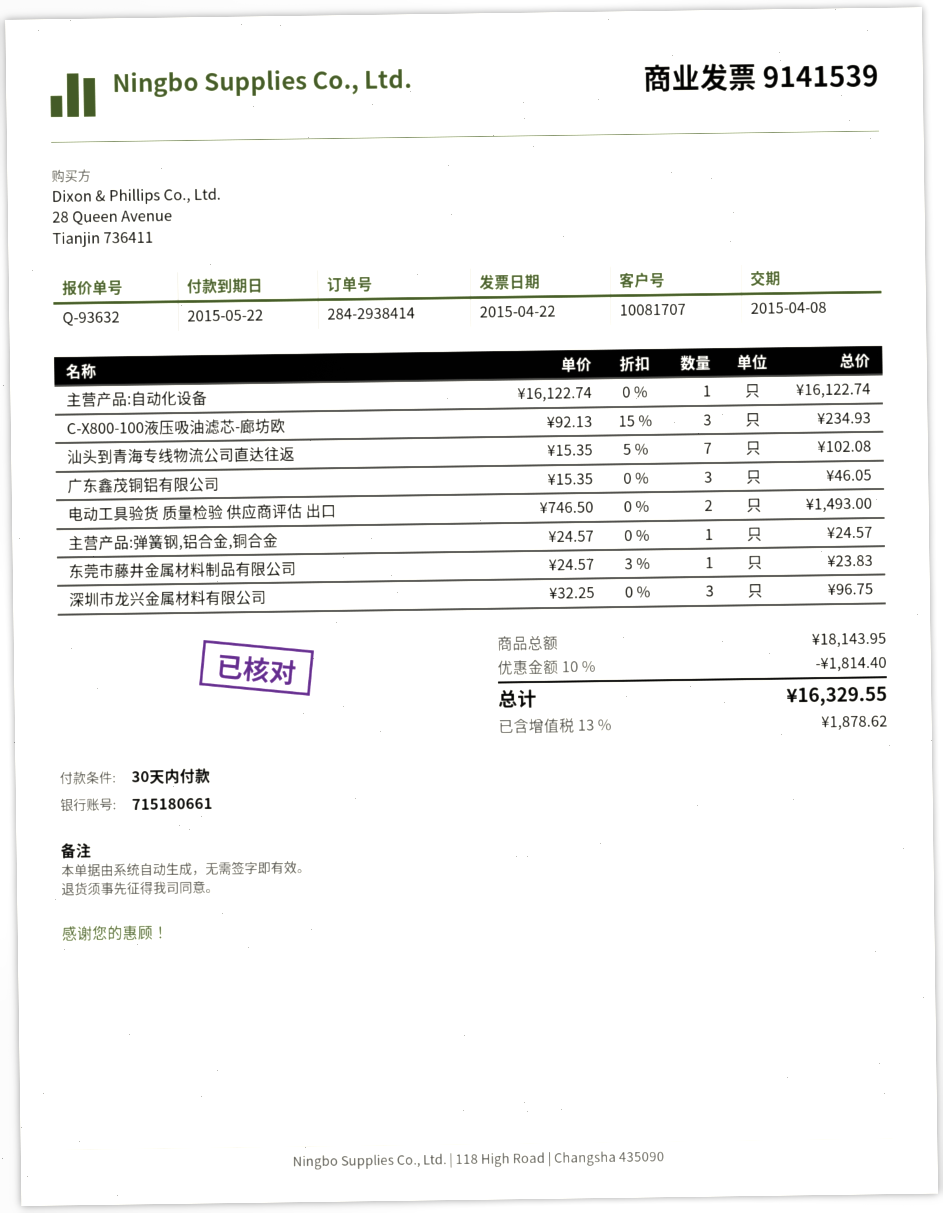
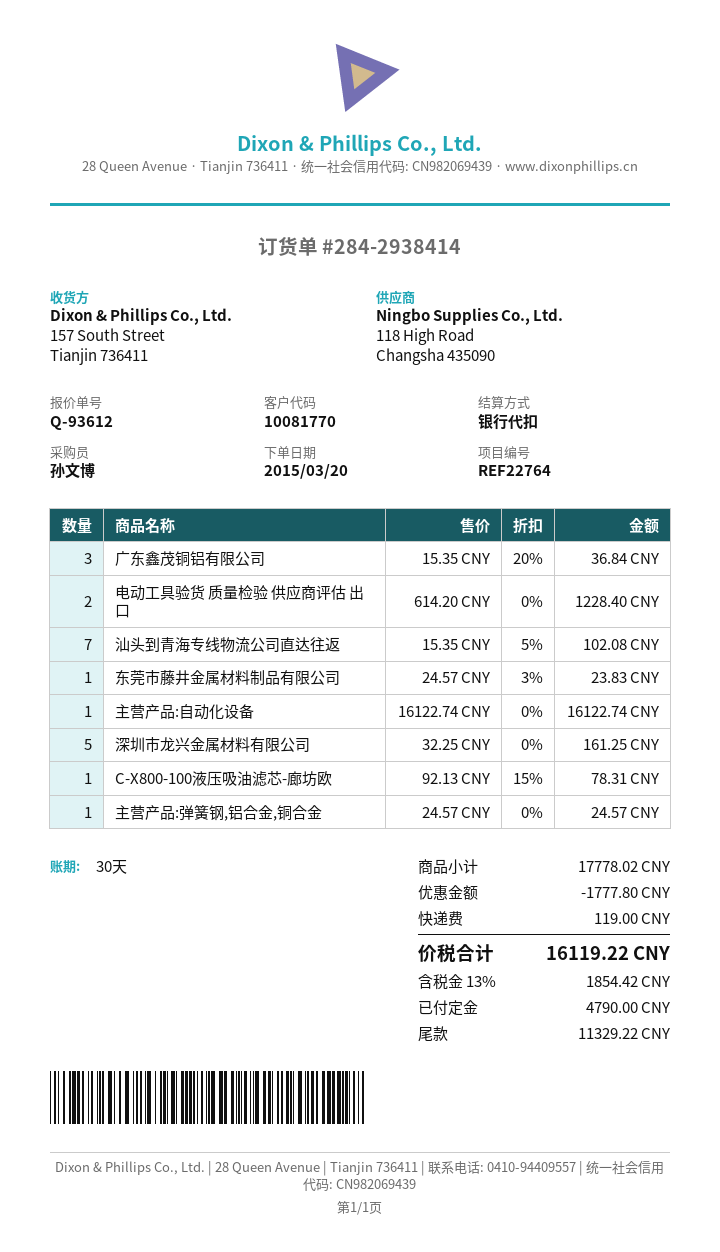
quote number: Q-93632 -> Q-93612
customer number: 10081707 -> 10081770
C-X800-100液压吸油滤芯-廊坊欧: 3 x 92.13 - 15% = 234.93 -> 1 x 92.13 - 15% = 78.31
广东鑫茂铜铝有限公司: 3 x 15.35 = 46.05 -> 3 x 15.35 - 20% = 36.84
电动工具验货 质量检验 供应商评估 出口: 2 x 746.50 = 1493.00 -> 2 x 614.20 = 1228.40
深圳市龙兴金属材料有限公司: 3 x 32.25 = 96.75 -> 5 x 32.25 = 161.25
subtotal: 18143.95 -> 17778.02
discount: 1814.40 -> 1777.80
shipping: none -> 119.00
tax: 13% = 1878.62 -> 13% = 1854.42
total: 16329.55 -> 16119.22

